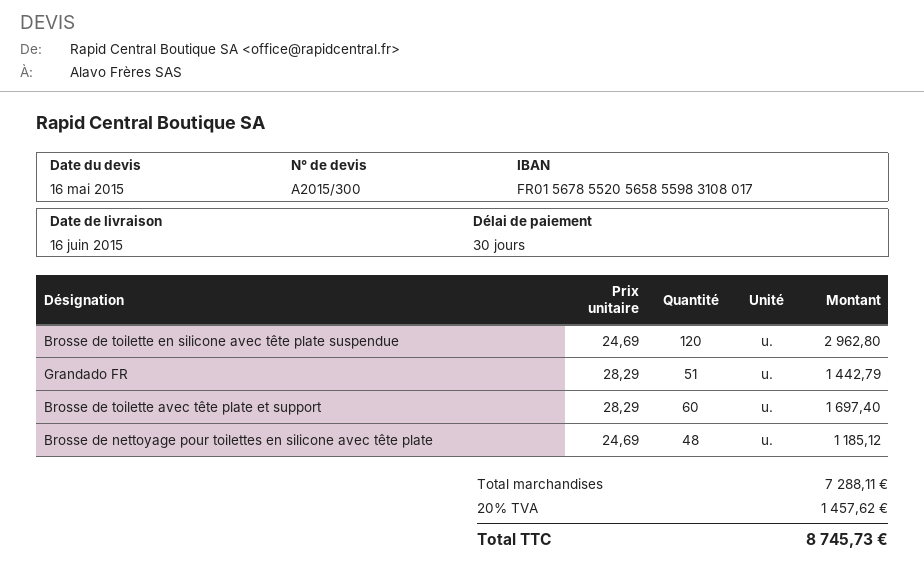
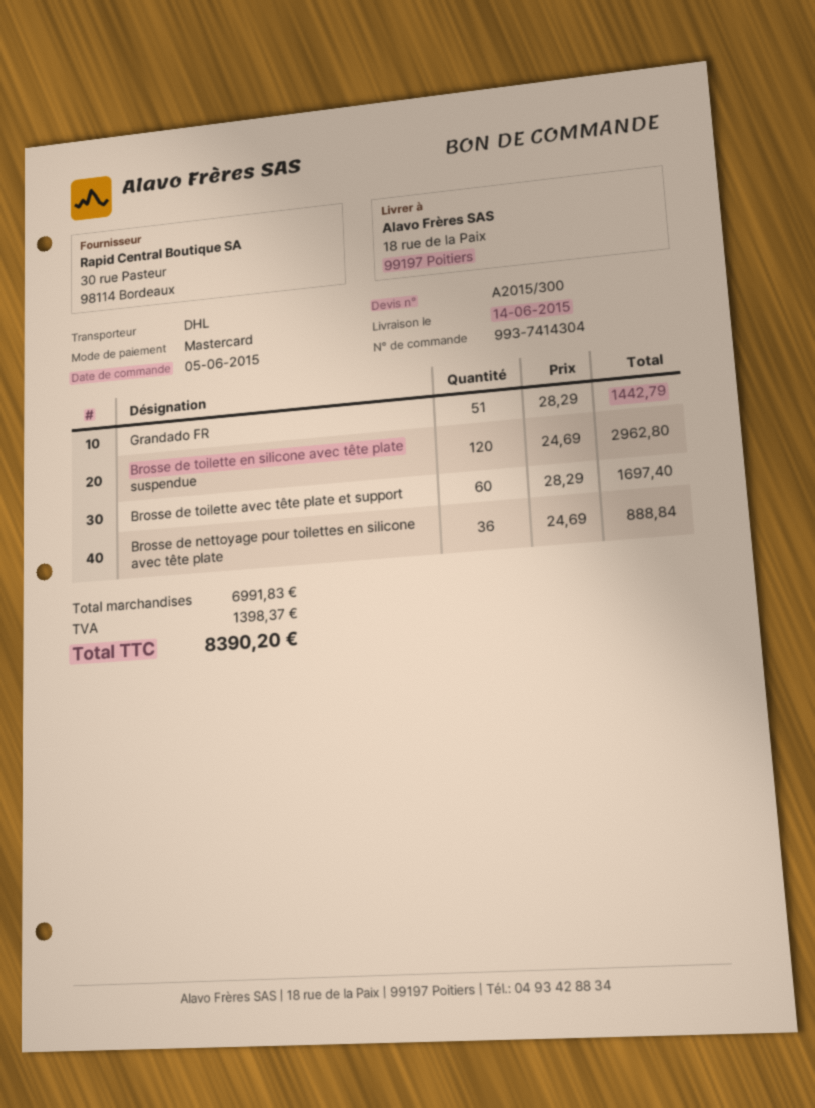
delivery date: 2015-06-16 -> 2015-06-14
Brosse de nettoyage pour toilettes en silicone avec tête plate: 48 x 24.69 = 1185.12 -> 36 x 24.69 = 888.84
subtotal: 7288.11 -> 6991.83
tax: 1457.62 -> 1398.37
total: 8745.73 -> 8390.20

